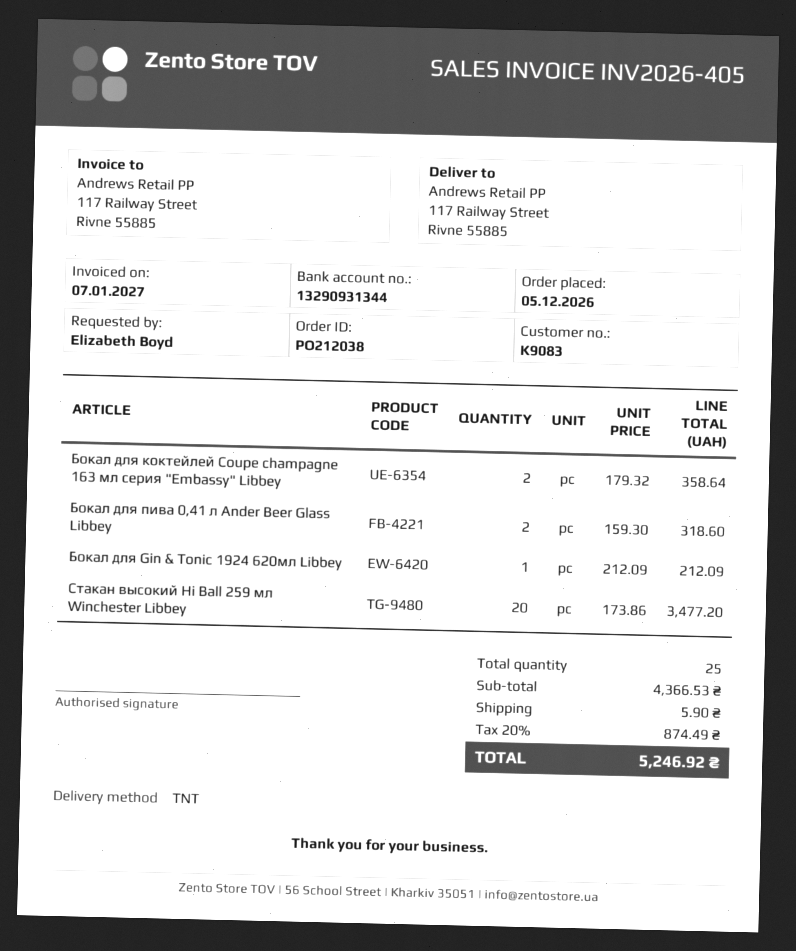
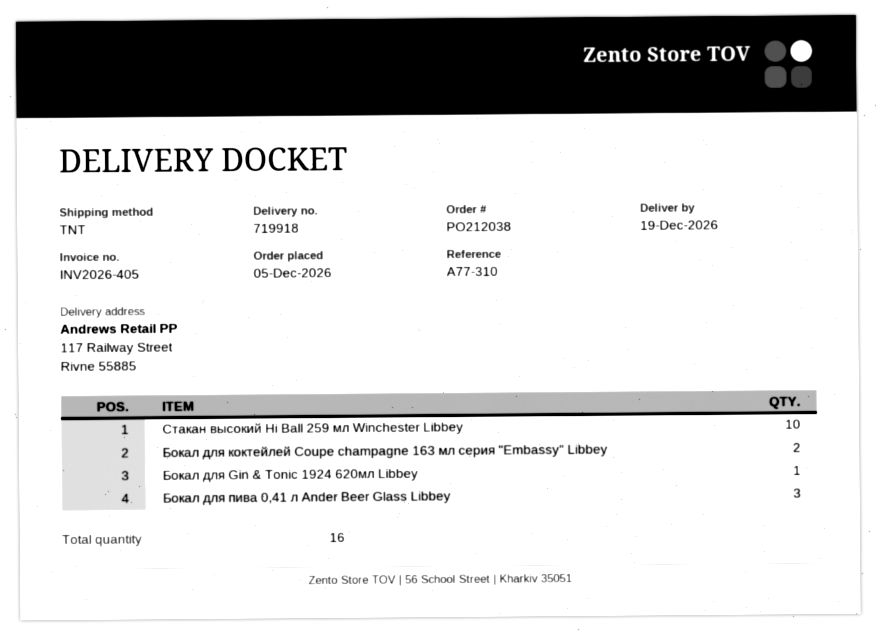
Бокал для пива 0,41 л Ander Beer Glass Libbey: 2 -> 3
Стакан высокий Hi Ball 259 мл Winchester Libbey: 20 -> 10
total quantity: 25 -> 16

